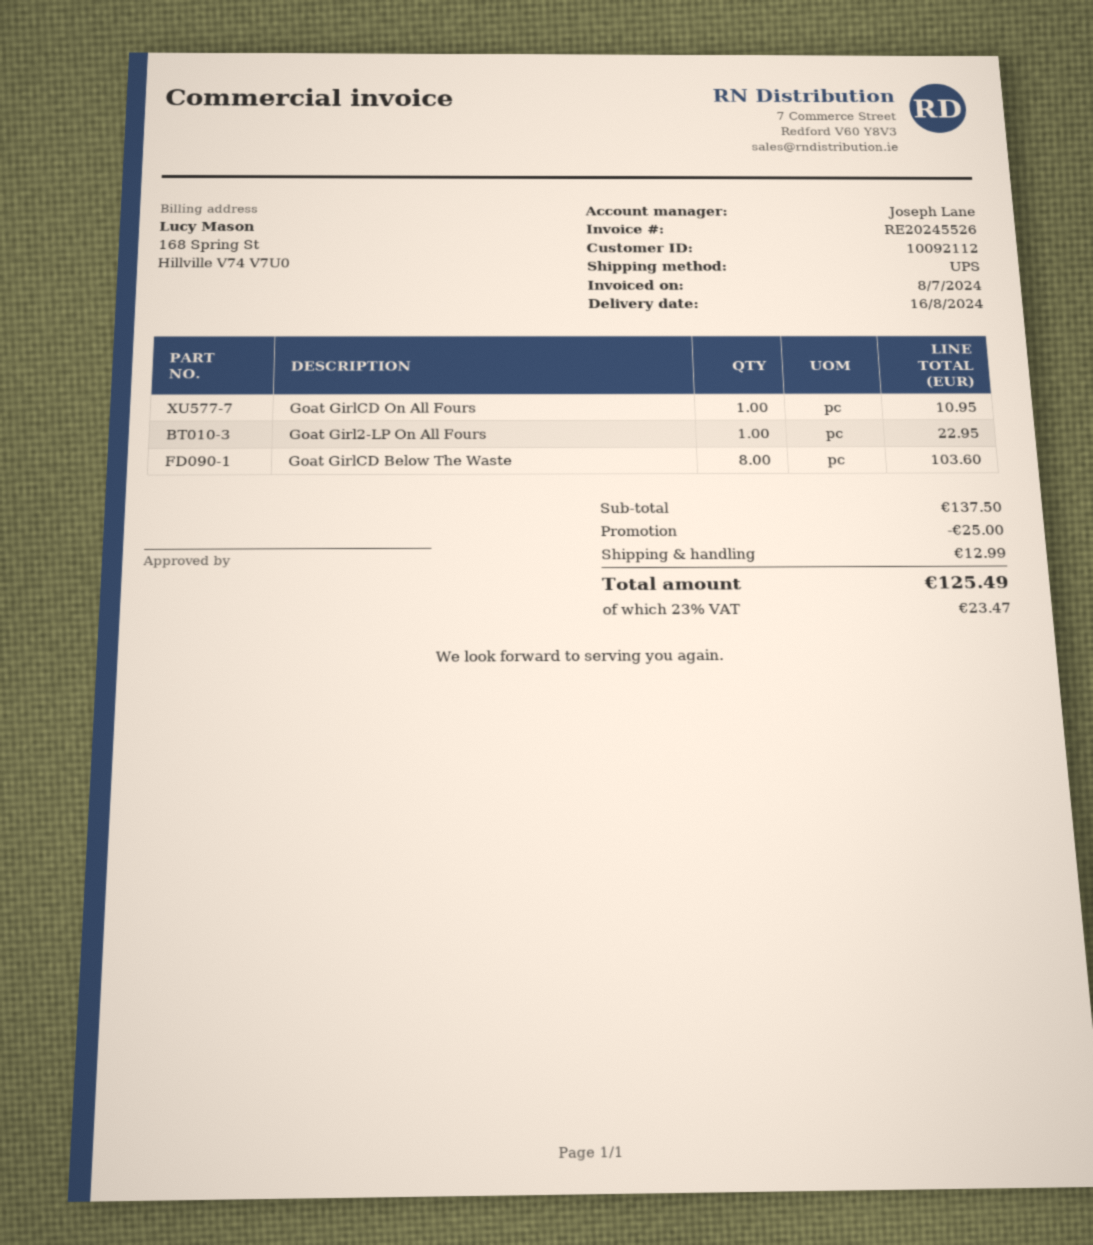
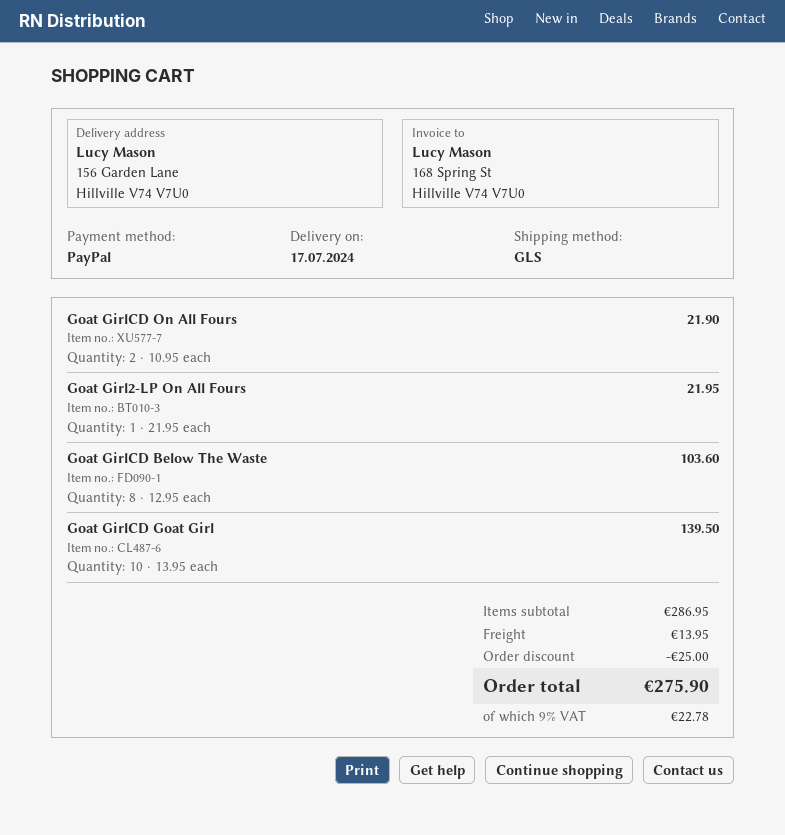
delivery date: 2024-08-16 -> 2024-07-17
shipping method: UPS -> GLS
Goat GirlCD On All Fours: 1 for 10.95 -> 2 for 21.90
Goat Girl2-LP On All Fours: 1 for 22.95 -> 1 for 21.95
Goat GirlCD Goat Girl: none -> 10 for 139.50
subtotal: 137.50 -> 286.95
shipping: 12.99 -> 13.95
tax: 23% = 23.47 -> 9% = 22.78
total: 125.49 -> 275.90

